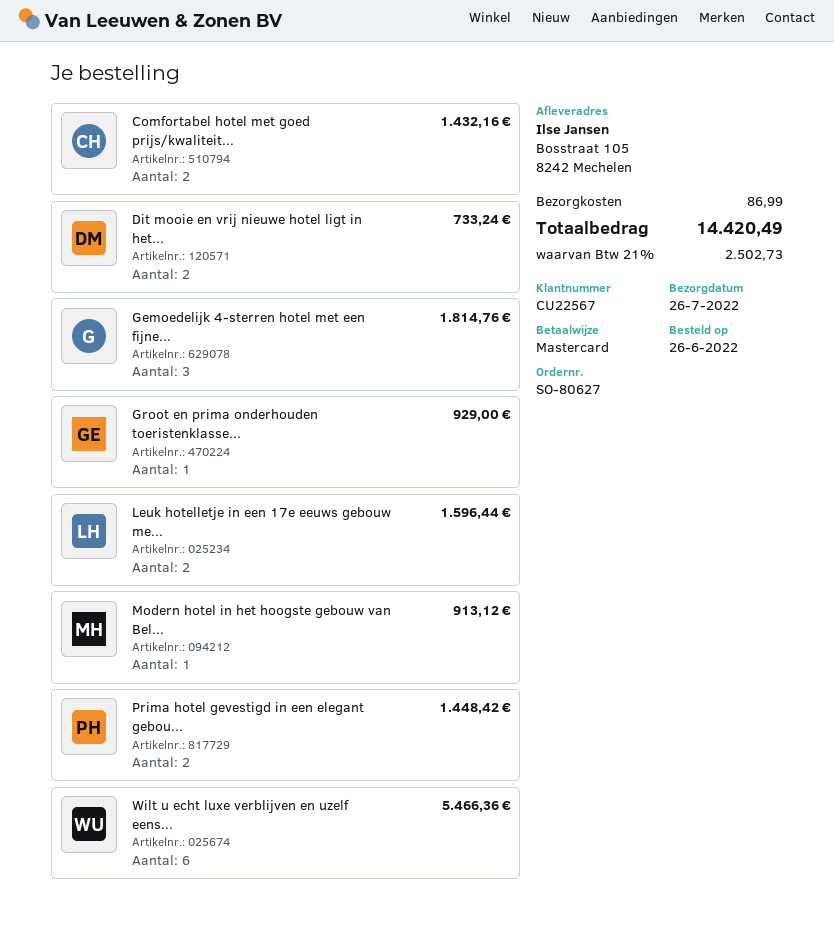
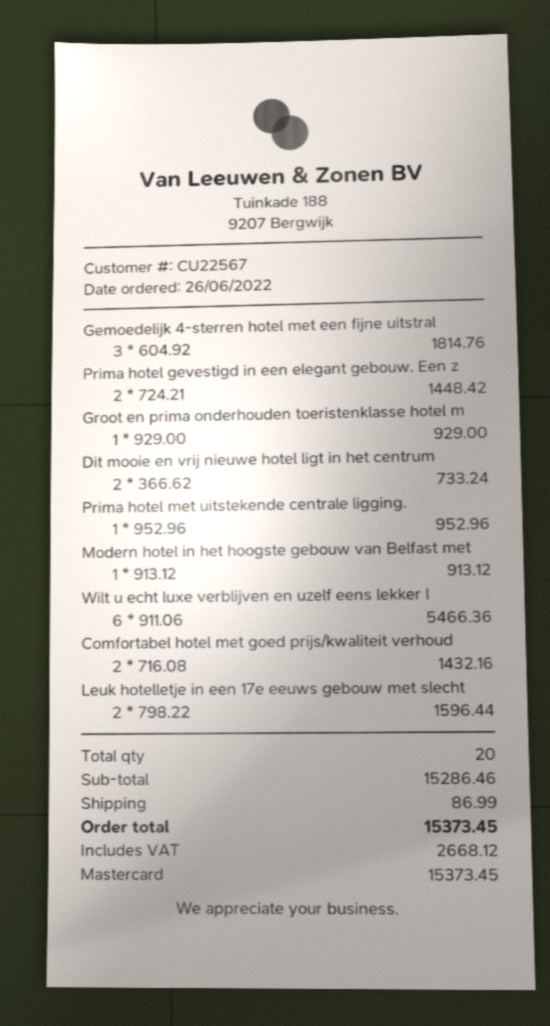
Prima hotel met uitstekende centrale ligging.: none -> 1 for 952.96
tax: 2502.73 -> 2668.12
total: 14420.49 -> 15373.45

